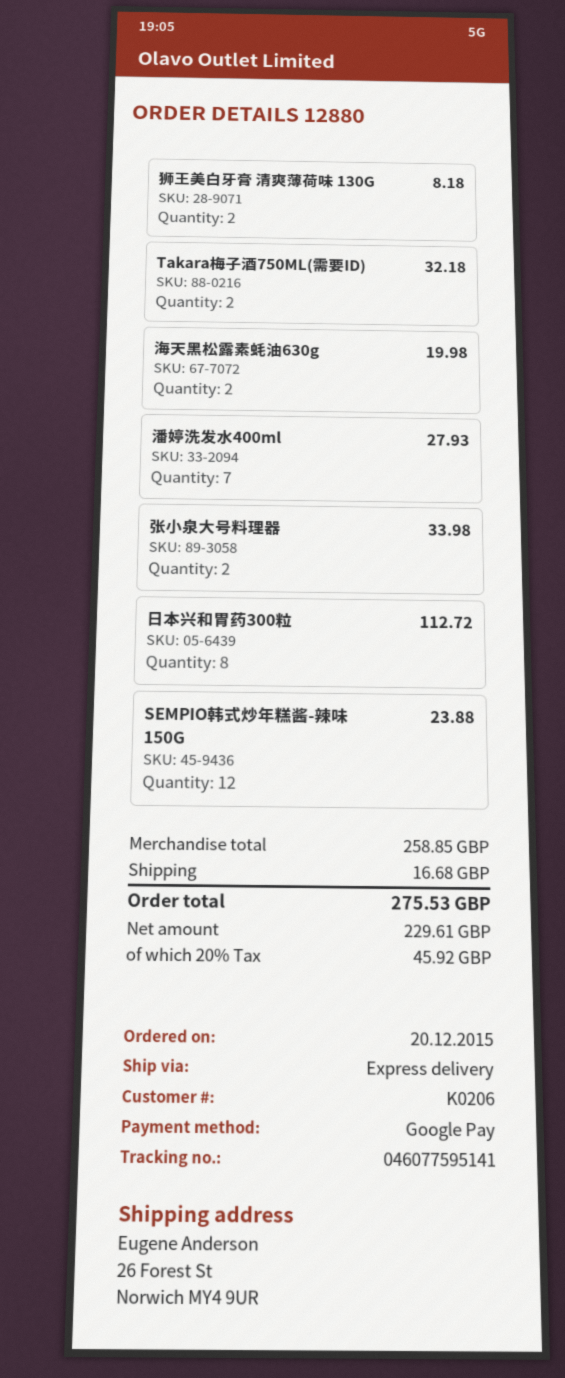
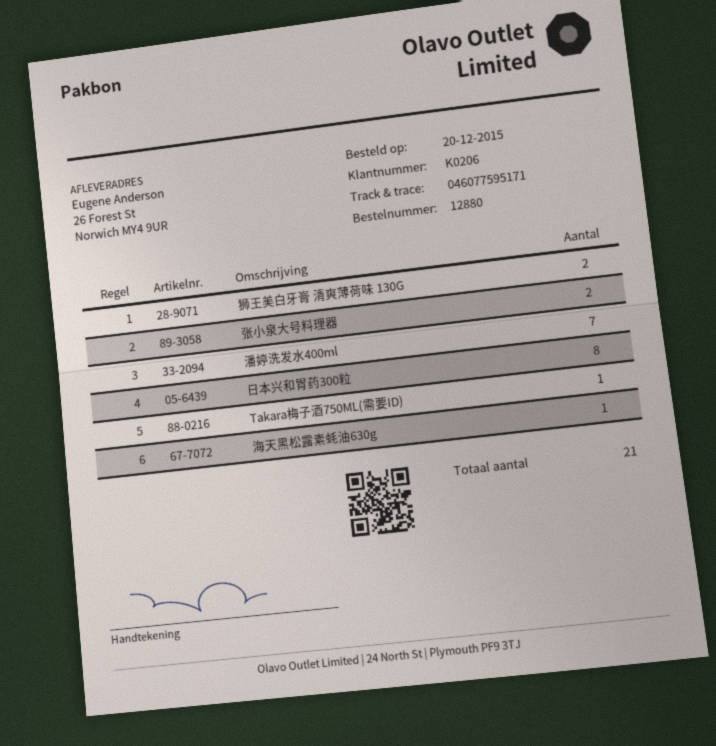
tracking number: 046077595141 -> 046077595171
Takara梅子酒750ML(需要ID): 2 -> 1
海天黑松露素蚝油630g: 2 -> 1
SEMPIO韩式炒年糕酱-辣味 150G: 12 -> none

